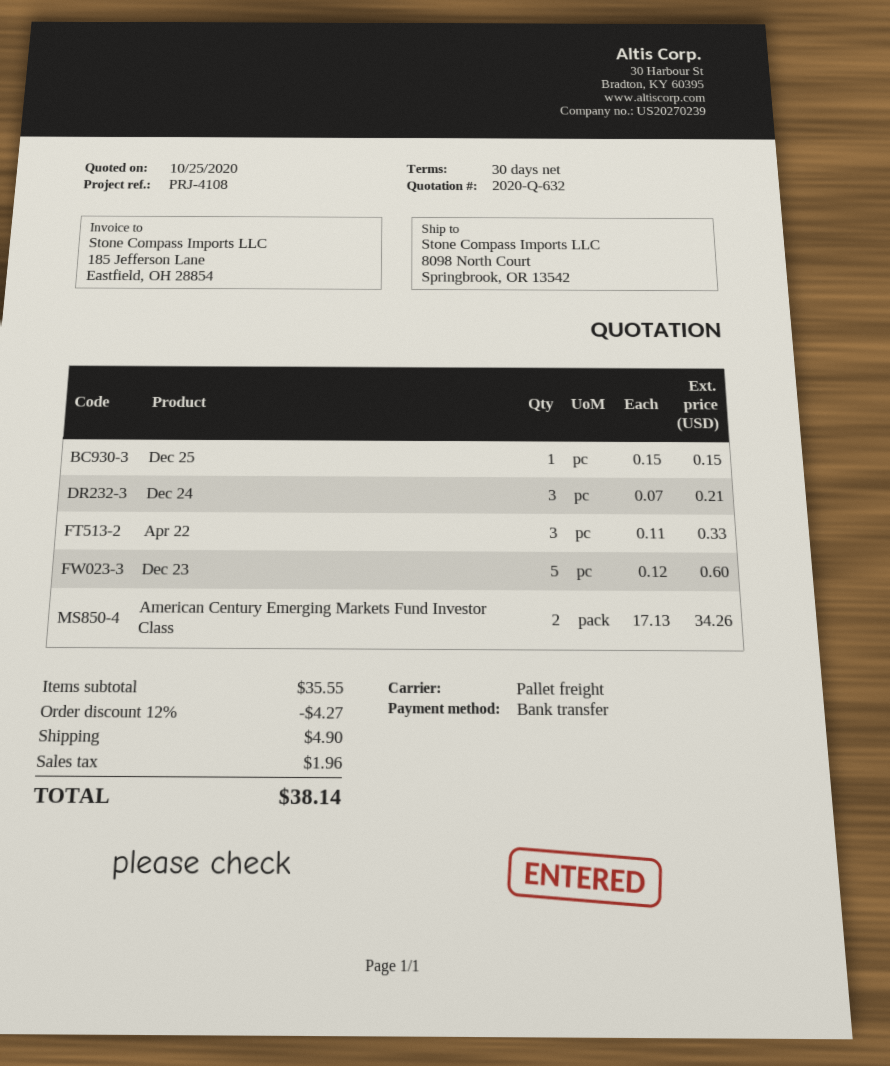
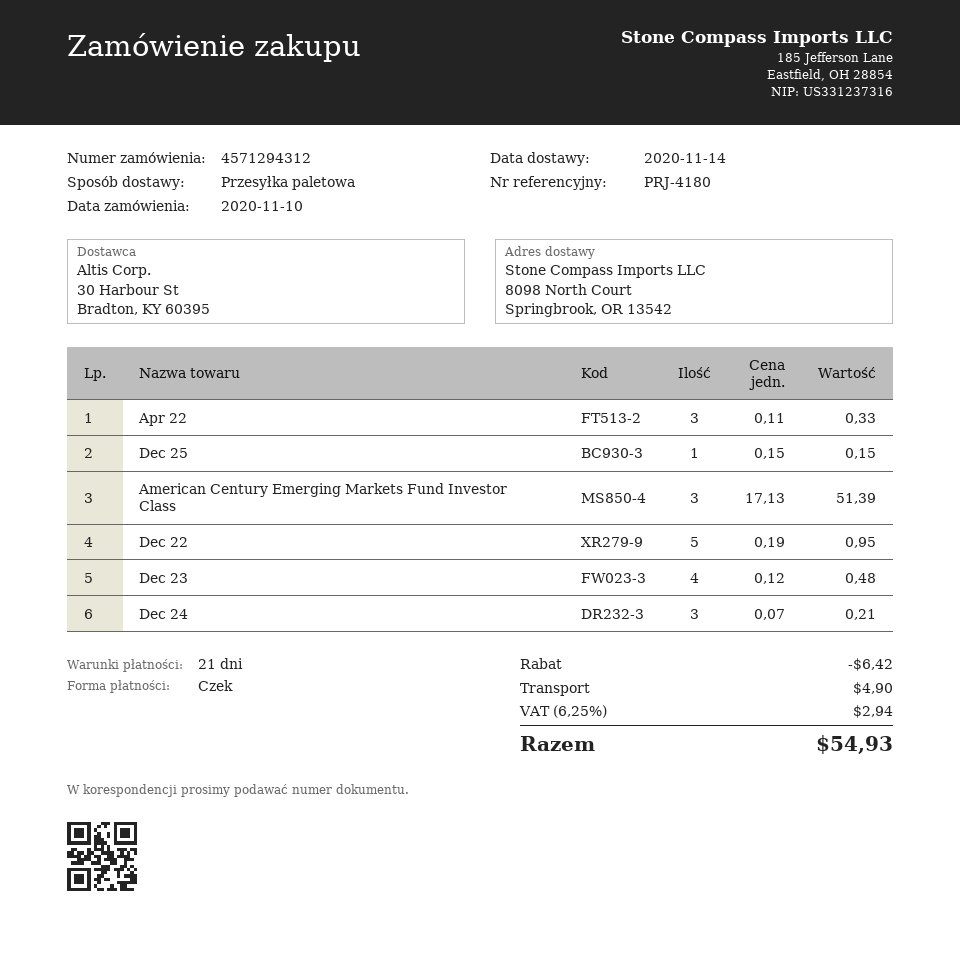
payment terms: 30 days -> 21 days
reference: PRJ-4108 -> PRJ-4180
payment method: bank transfer -> cheque
Dec 23: 5 x 0.12 = 0.60 -> 4 x 0.12 = 0.48
American Century Emerging Markets Fund Investor Class: 2 x 17.13 = 34.26 -> 3 x 17.13 = 51.39
Dec 22: none -> 5 x 0.19 = 0.95
discount: 4.27 -> 6.42
tax: 1.96 -> 2.94
total: 38.14 -> 54.93

